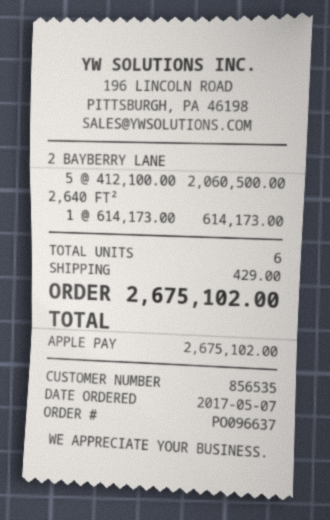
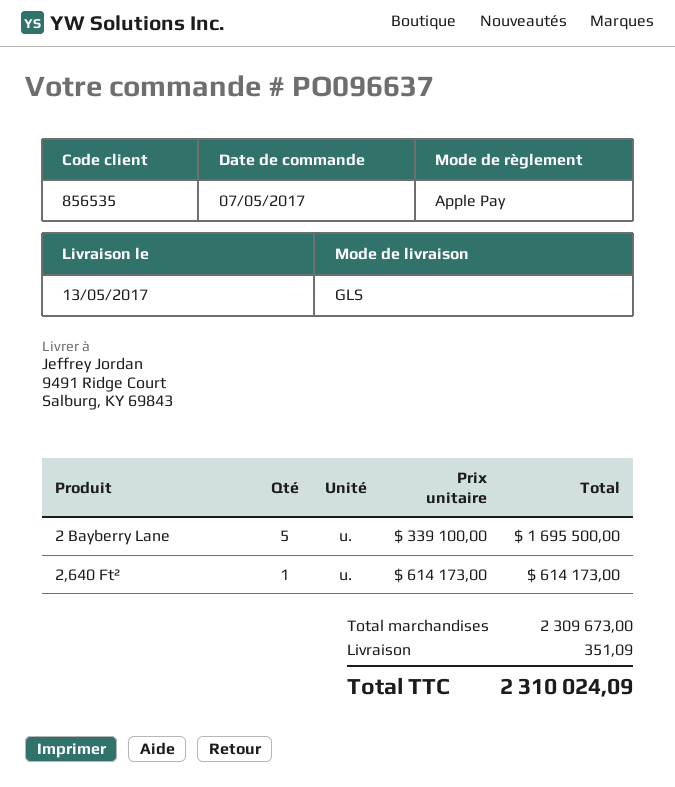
2 BAYBERRY LANE: 5 x 412100.00 = 2060500.00 -> 5 x 339100.00 = 1695500.00
shipping: 429.00 -> 351.09
total: 2675102.00 -> 2310024.09

